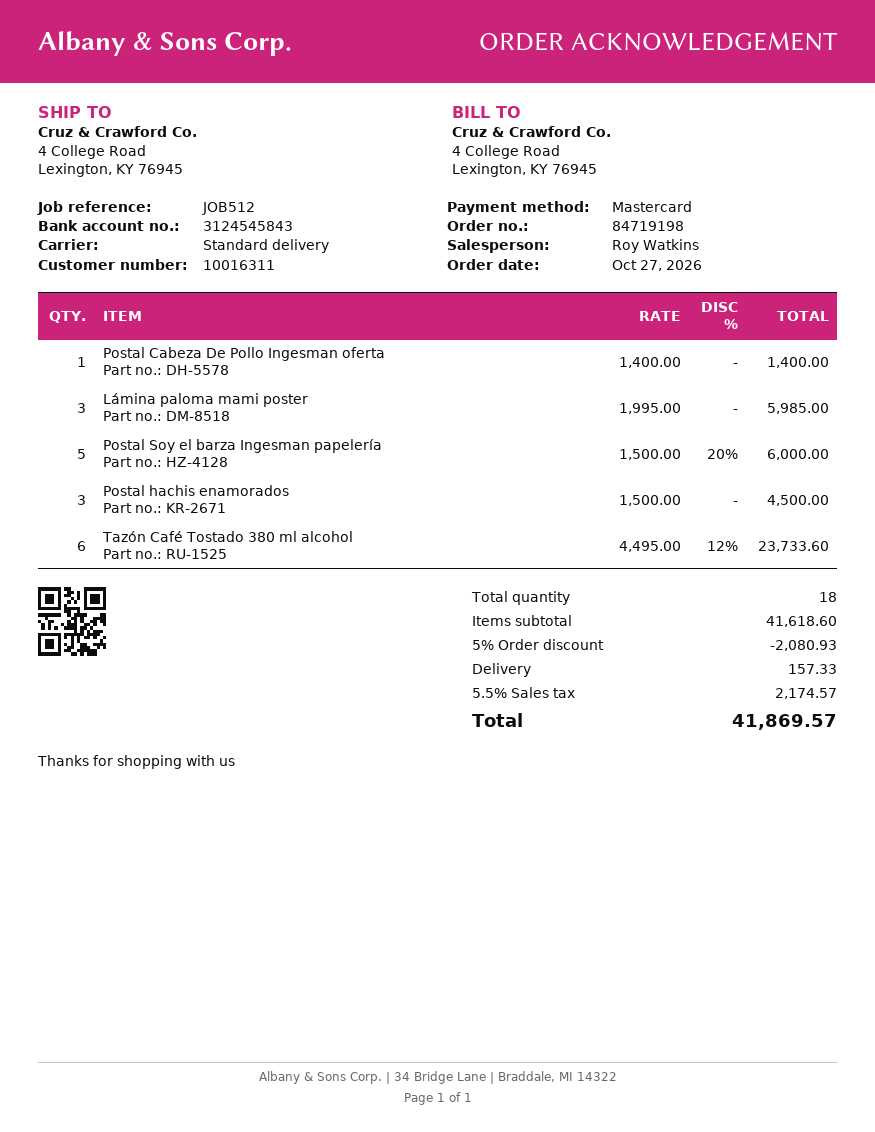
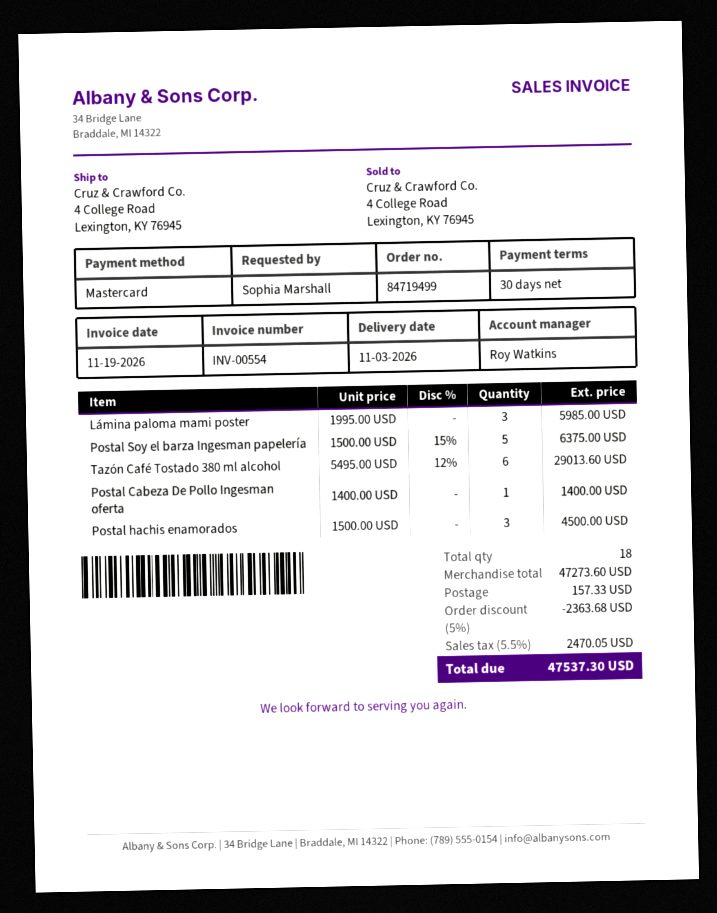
order number: 84719198 -> 84719499
Postal Soy el barza Ingesman papelería: 5 x 1500.00 - 20% = 6000.00 -> 5 x 1500.00 - 15% = 6375.00
Tazón Café Tostado 380 ml alcohol: 6 x 4495.00 - 12% = 23733.60 -> 6 x 5495.00 - 12% = 29013.60
subtotal: 41618.60 -> 47273.60
discount: 5% = 2080.93 -> 5% = 2363.68
tax: 5.5% = 2174.57 -> 5.5% = 2470.05
total: 41869.57 -> 47537.30

